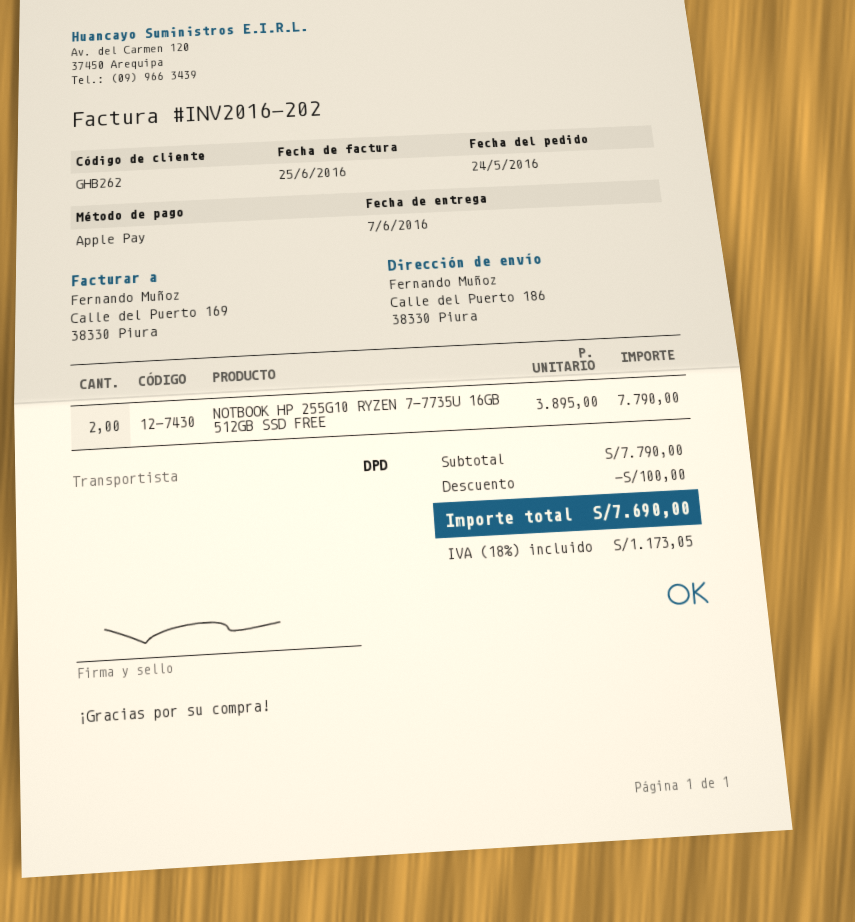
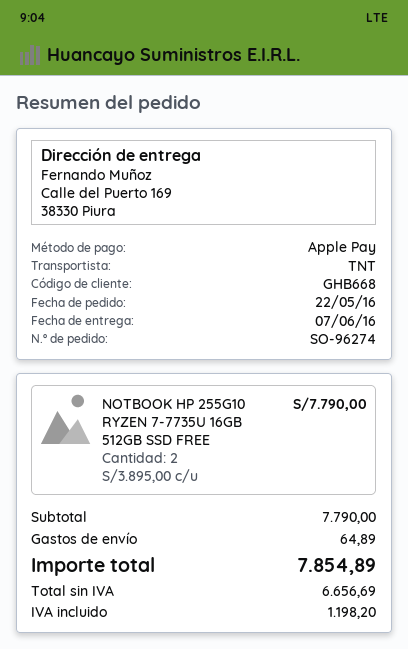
order date: 2016-05-24 -> 2016-05-22
customer number: GHB262 -> GHB668
shipping method: DPD -> TNT
ship to: Calle del Puerto 186, 38330 Piura -> Calle del Puerto 169, 38330 Piura
discount: 100.00 -> none
shipping: none -> 64.89
tax: 1173.05 -> 1198.20
total: 7690.00 -> 7854.89

